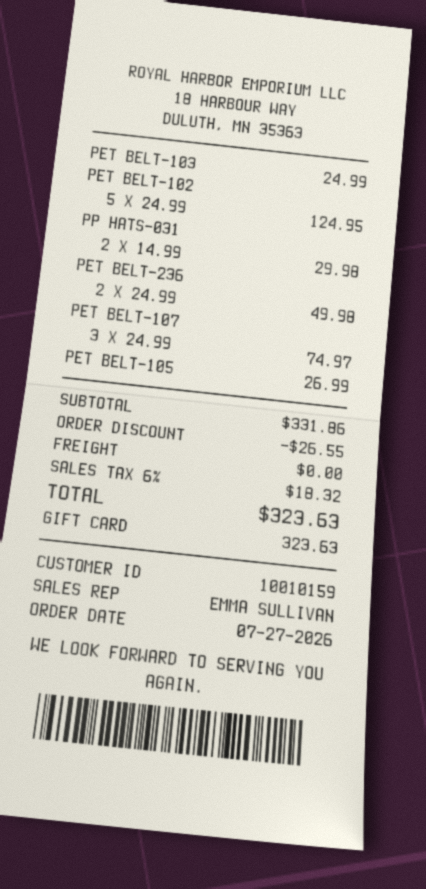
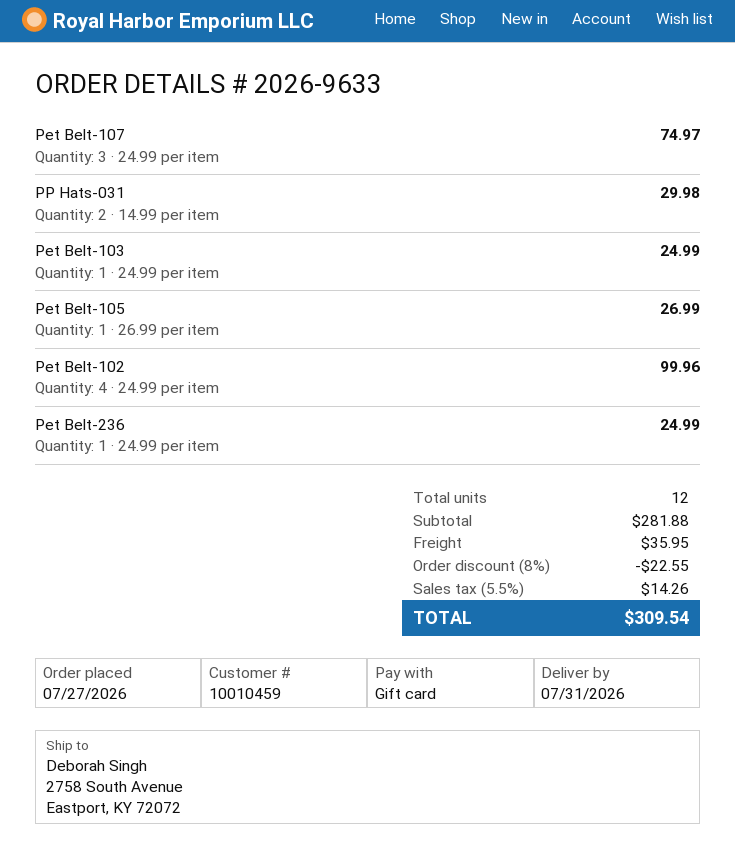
customer number: 10010159 -> 10010459
PET BELT-102: 5 x 24.99 = 124.95 -> 4 x 24.99 = 99.96
PET BELT-236: 2 x 24.99 = 49.98 -> 1 x 24.99 = 24.99
subtotal: 331.86 -> 281.88
discount: 26.55 -> 22.55
shipping: 0.00 -> 35.95
tax: 6% = 18.32 -> 5.5% = 14.26
total: 323.63 -> 309.54

